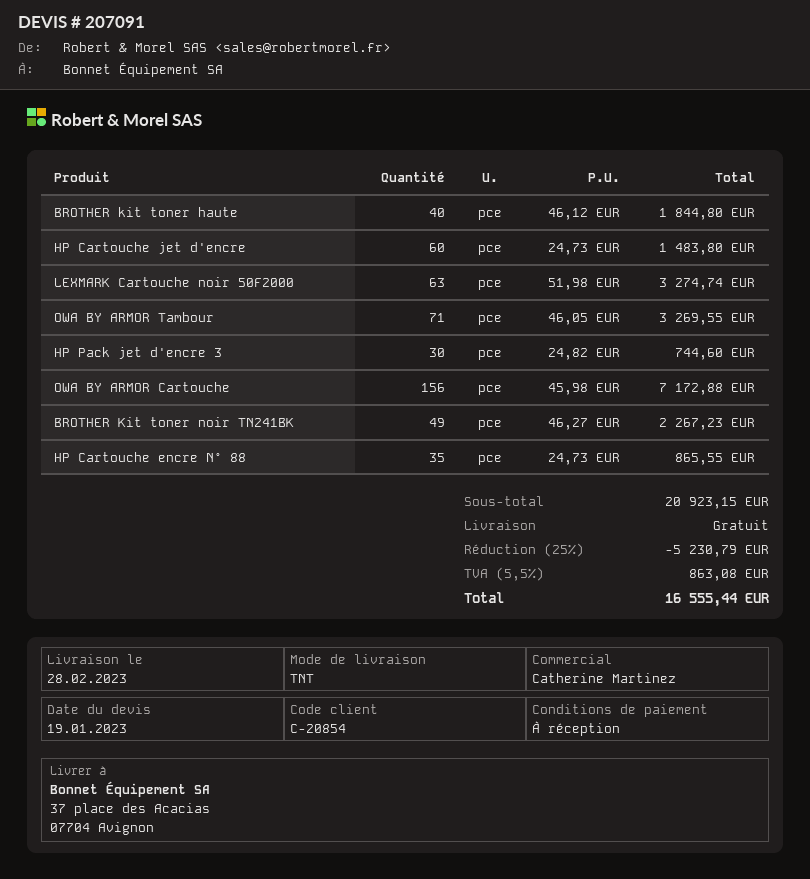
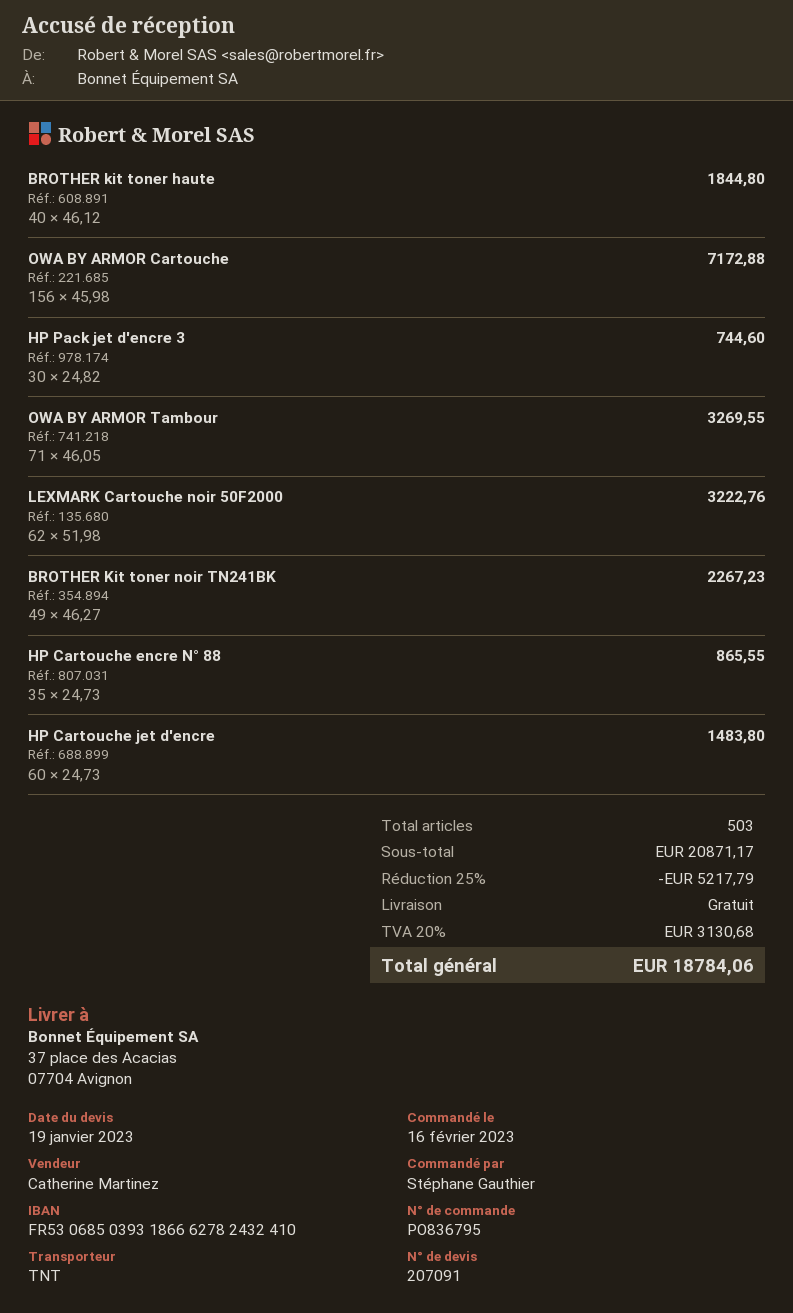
LEXMARK Cartouche noir 50F2000: 63 x 51.98 = 3274.74 -> 62 x 51.98 = 3222.76
subtotal: 20923.15 -> 20871.17
discount: 25% = 5230.79 -> 25% = 5217.79
tax: 5.5% = 863.08 -> 20% = 3130.68
total: 16555.44 -> 18784.06

